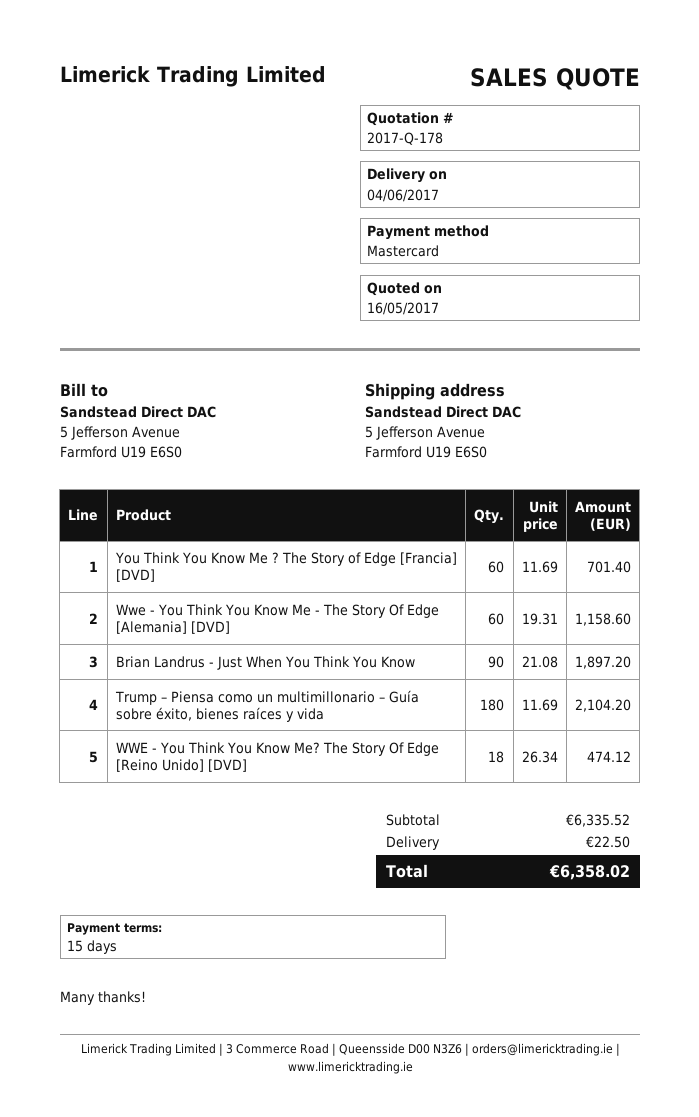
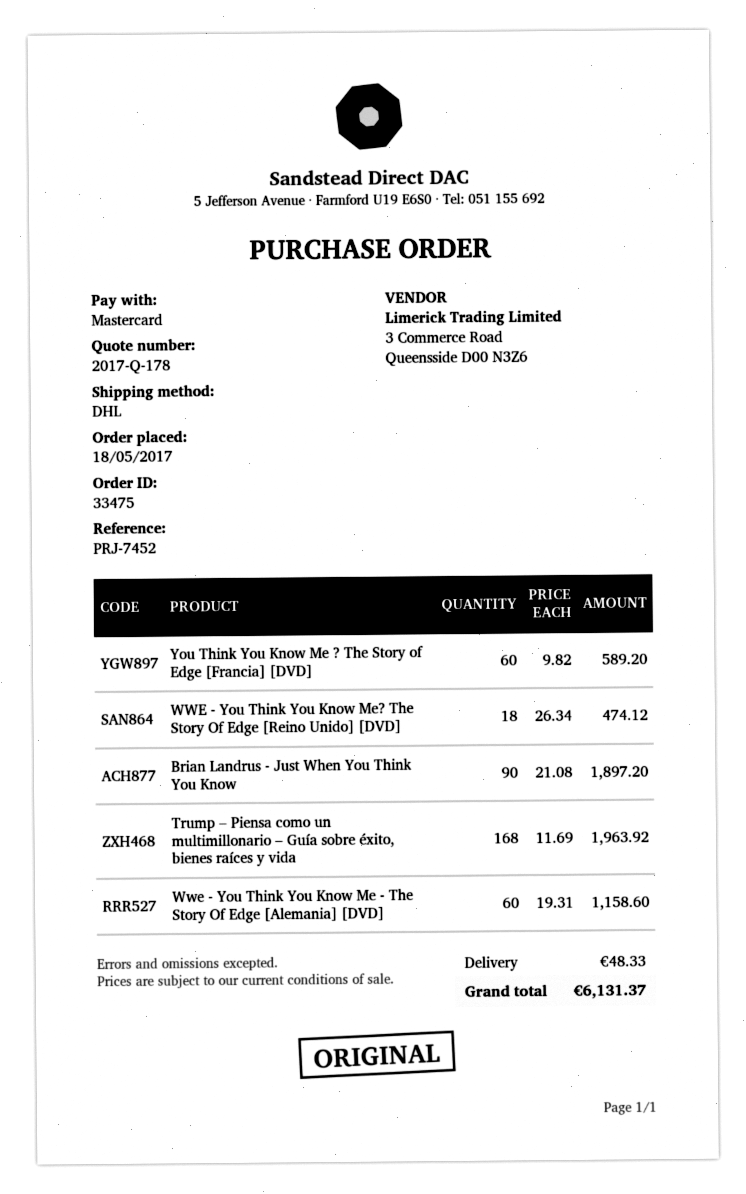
You Think You Know Me ? The Story of Edge [Francia] [DVD]: 60 x 11.69 = 701.40 -> 60 x 9.82 = 589.20
Trump – Piensa como un multimillonario – Guía sobre éxito, bienes raíces y vida: 180 x 11.69 = 2104.20 -> 168 x 11.69 = 1963.92
shipping: 22.50 -> 48.33
total: 6358.02 -> 6131.37

